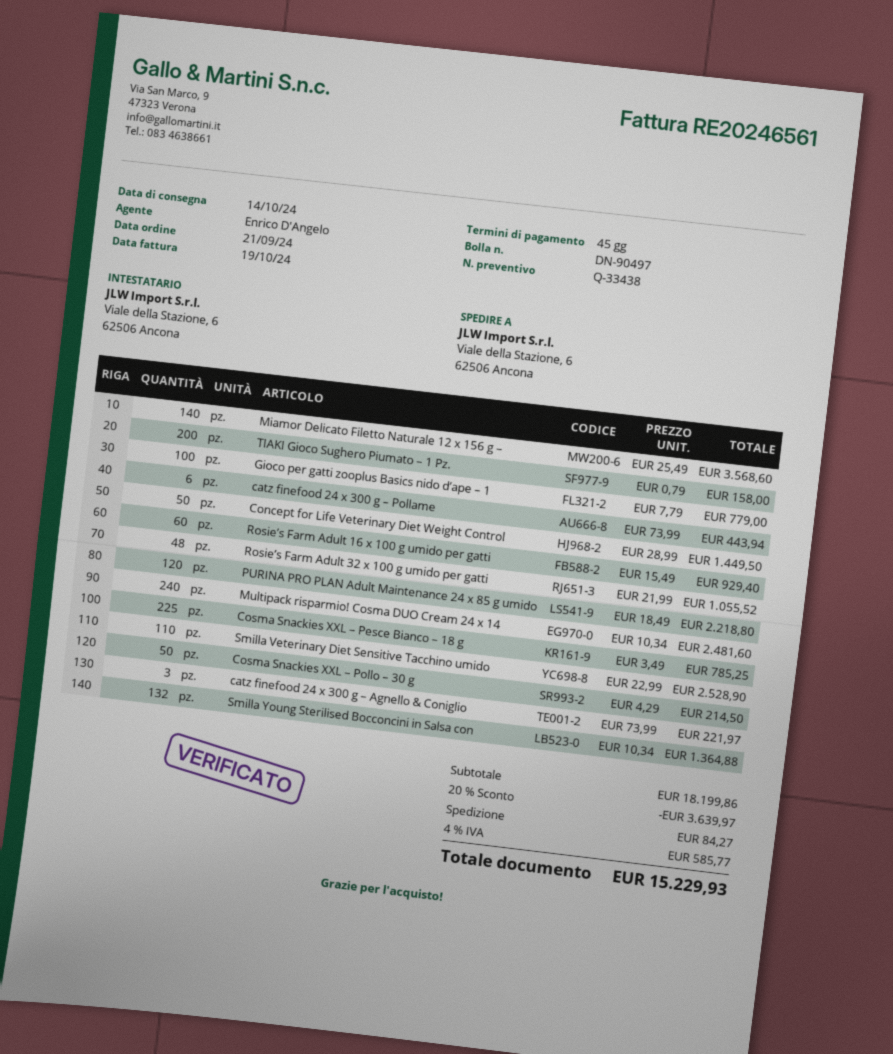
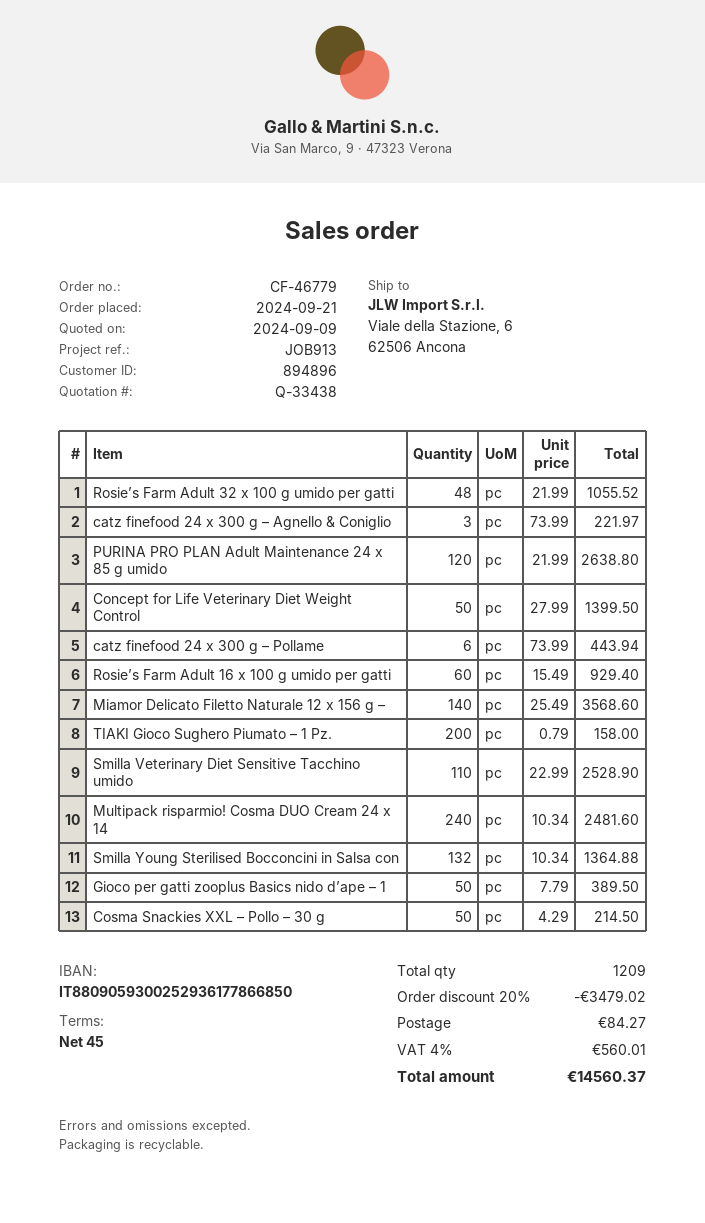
Gioco per gatti zooplus Basics nido d’ape – 1: 100 x 7.79 = 779.00 -> 50 x 7.79 = 389.50
Concept for Life Veterinary Diet Weight Control: 50 x 28.99 = 1449.50 -> 50 x 27.99 = 1399.50
PURINA PRO PLAN Adult Maintenance 24 x 85 g umido: 120 x 18.49 = 2218.80 -> 120 x 21.99 = 2638.80
Cosma Snackies XXL – Pesce Bianco – 18 g: 225 x 3.49 = 785.25 -> none
discount: 20% = 3639.97 -> 20% = 3479.02
tax: 4% = 585.77 -> 4% = 560.01
total: 15229.93 -> 14560.37

